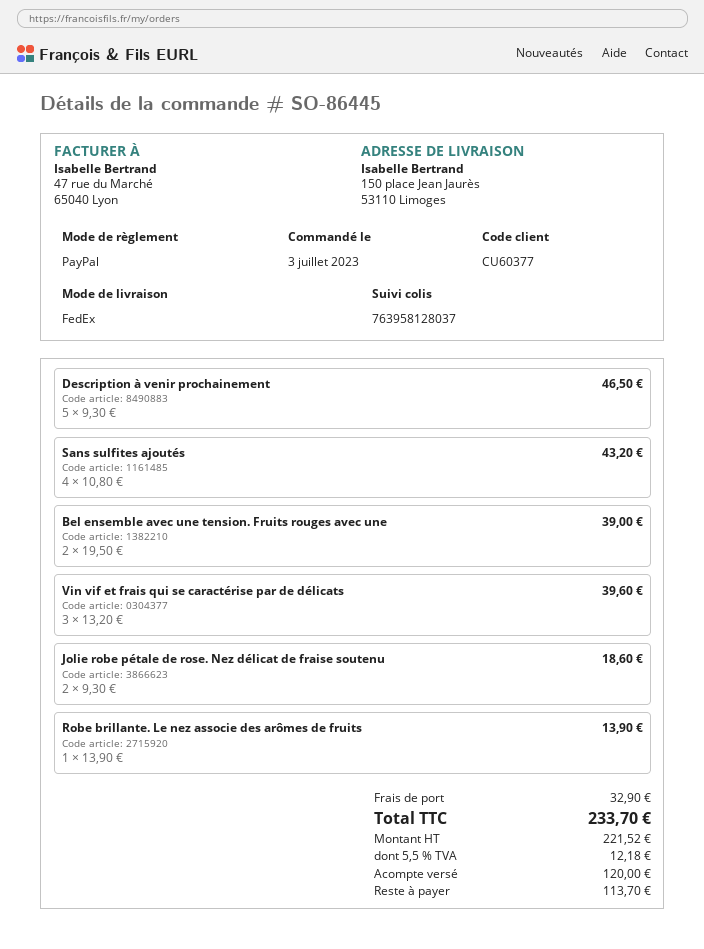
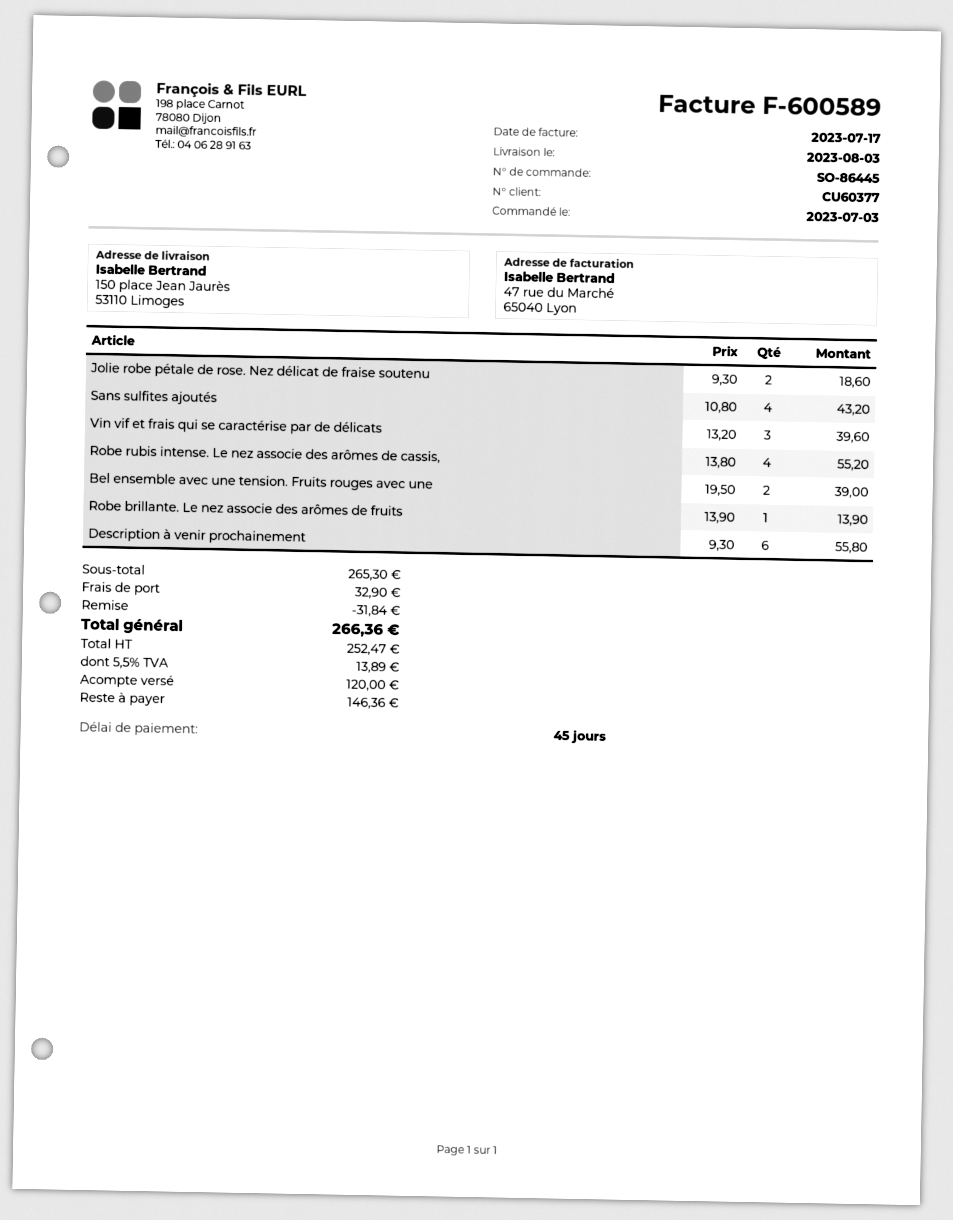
Description à venir prochainement: 5 x 9.30 = 46.50 -> 6 x 9.30 = 55.80
Robe rubis intense. Le nez associe des arômes de cassis,: none -> 4 x 13.80 = 55.20
discount: none -> 31.84
net: 221.52 -> 252.47
tax: 5.5% = 12.18 -> 5.5% = 13.89
total: 233.70 -> 266.36
balance: 113.70 -> 146.36

